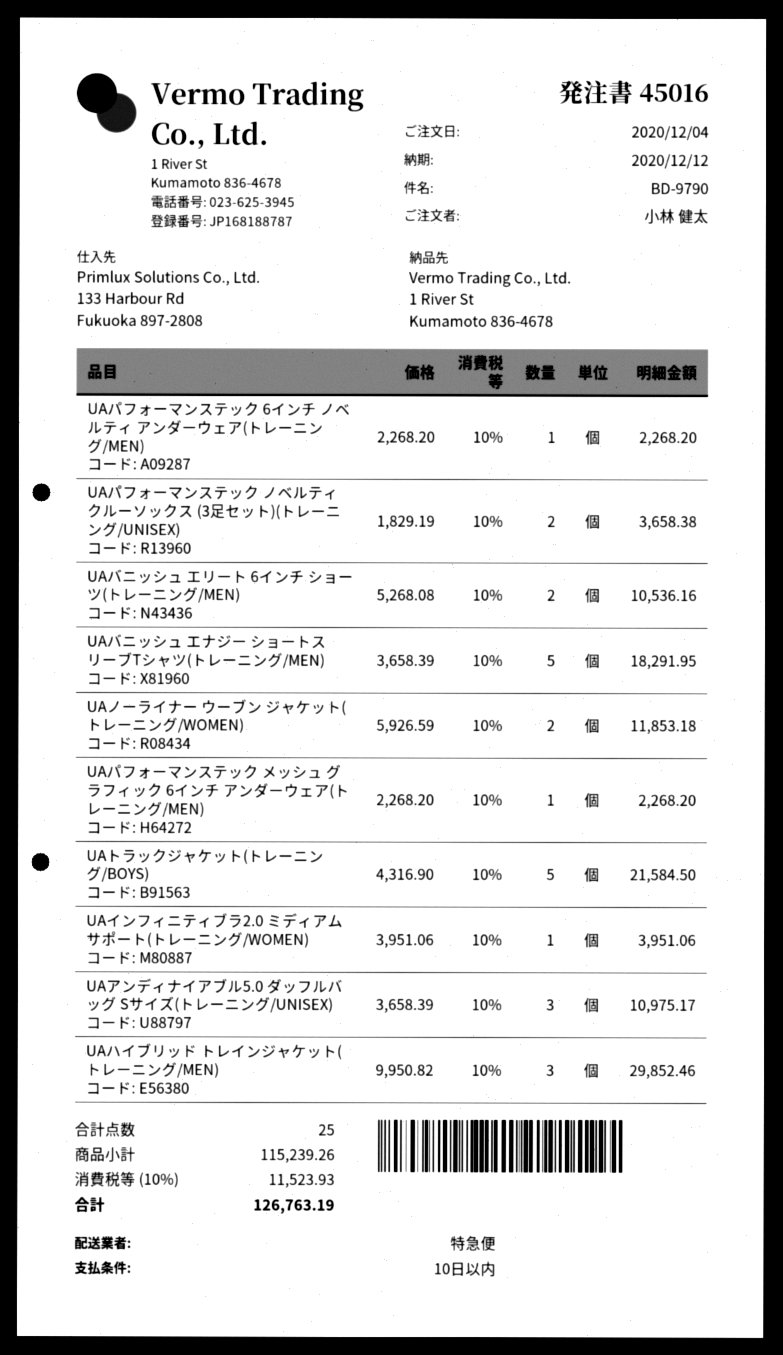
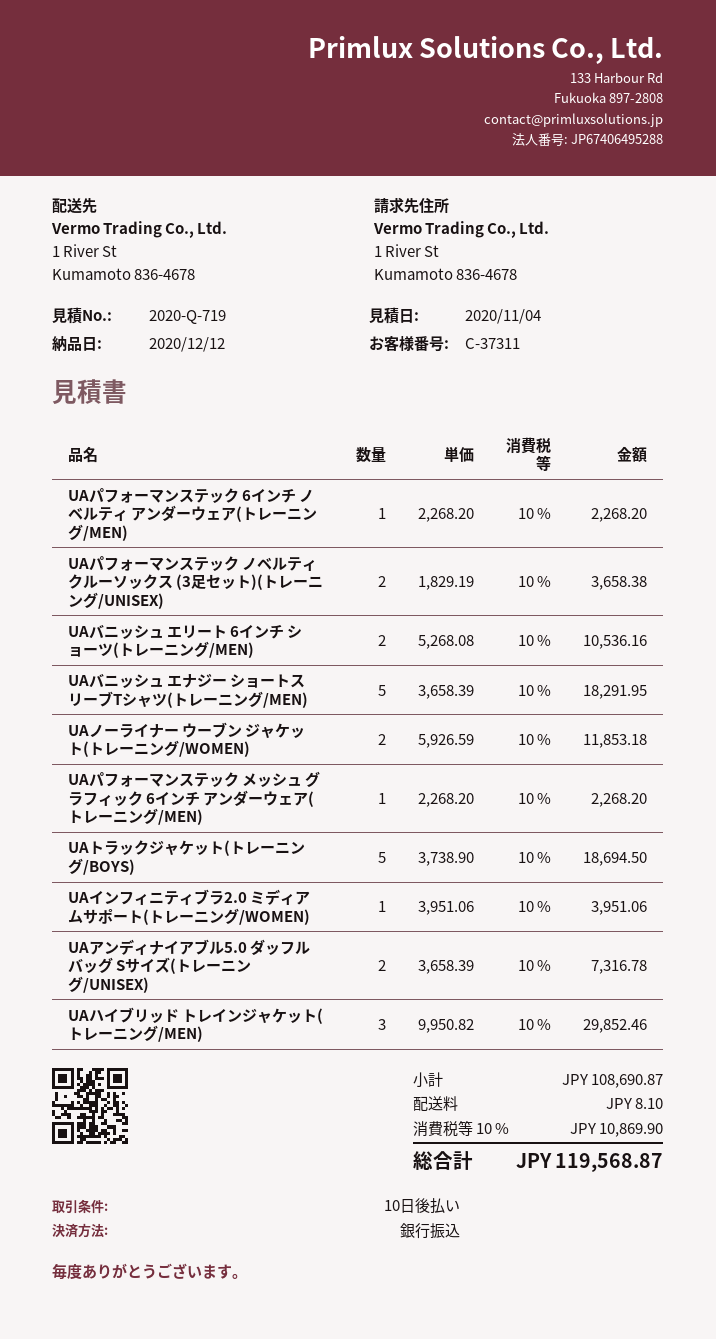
UAトラックジャケット(トレーニング/BOYS): 5 x 4316.90 = 21584.50 -> 5 x 3738.90 = 18694.50
UAアンディナイアブル5.0 ダッフルバッグ Sサイズ(トレーニング/UNISEX): 3 x 3658.39 = 10975.17 -> 2 x 3658.39 = 7316.78
subtotal: 115239.26 -> 108690.87
shipping: none -> 8.10
tax: 10% = 11523.93 -> 10% = 10869.90
total: 126763.19 -> 119568.87

